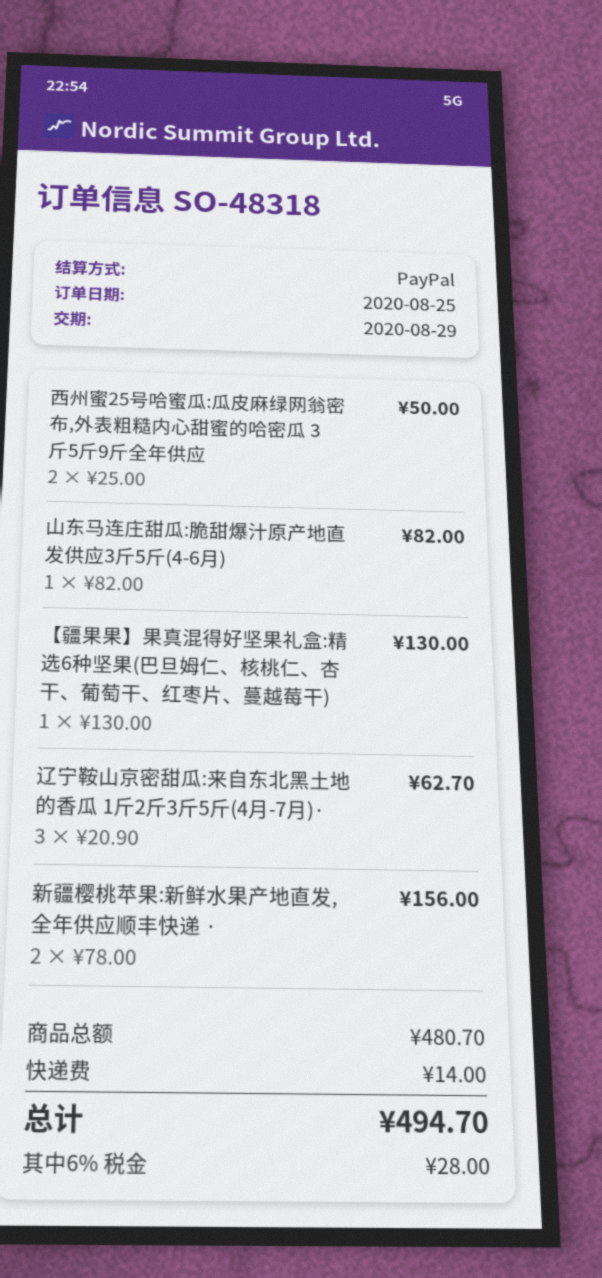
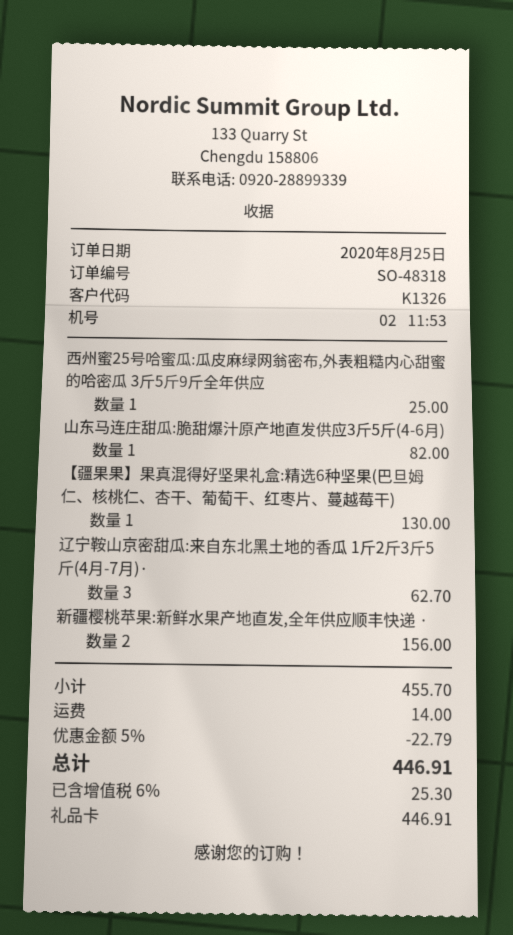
payment method: PayPal -> gift card
西州蜜25号哈蜜瓜:瓜皮麻绿网翁密布,外表粗糙内心甜蜜的哈密瓜 3斤5斤9斤全年供应: 2 for 50.00 -> 1 for 25.00
subtotal: 480.70 -> 455.70
discount: none -> 5% = 22.79
tax: 6% = 28.00 -> 6% = 25.30
total: 494.70 -> 446.91

